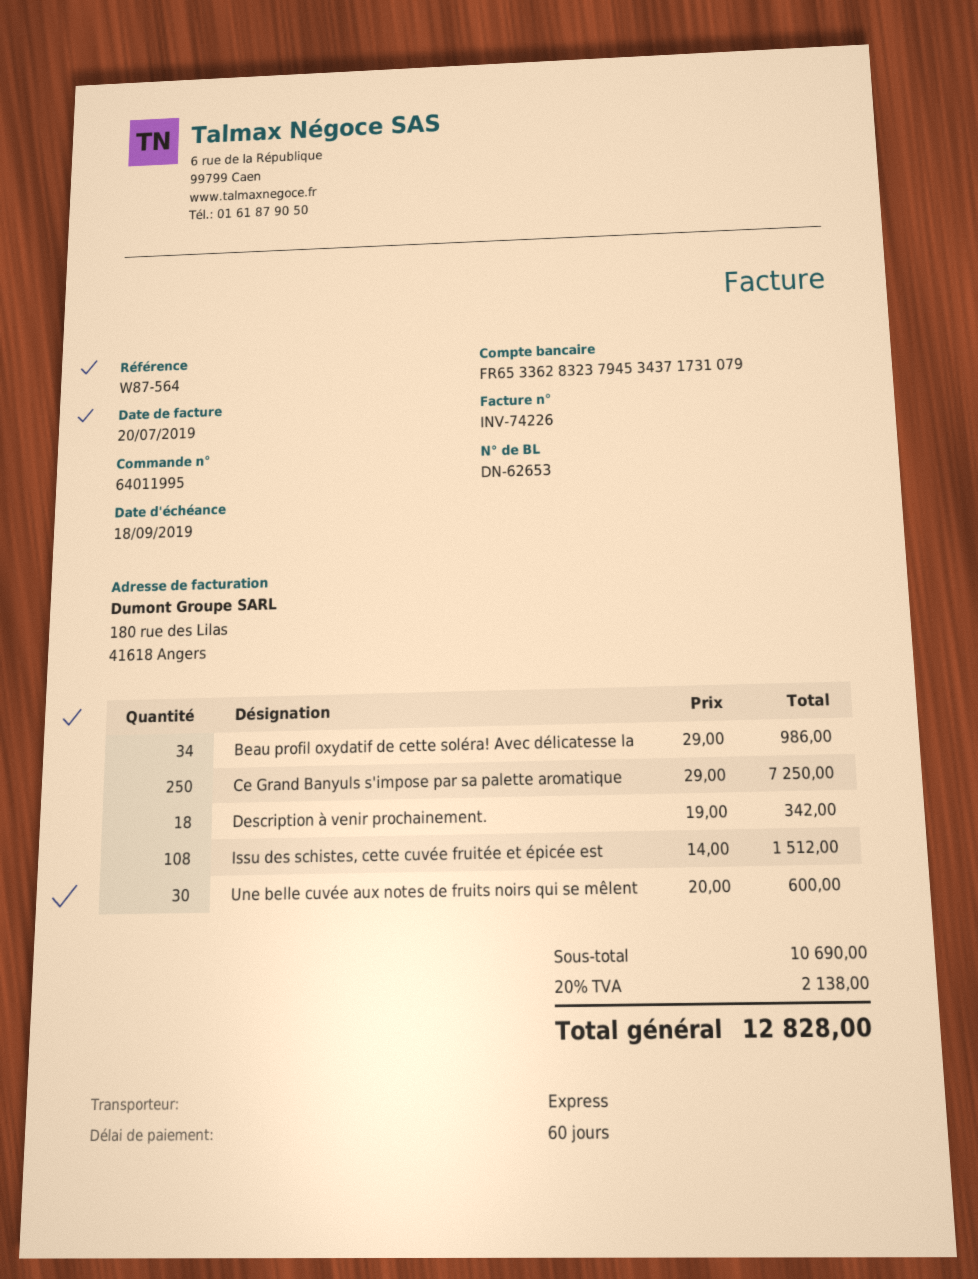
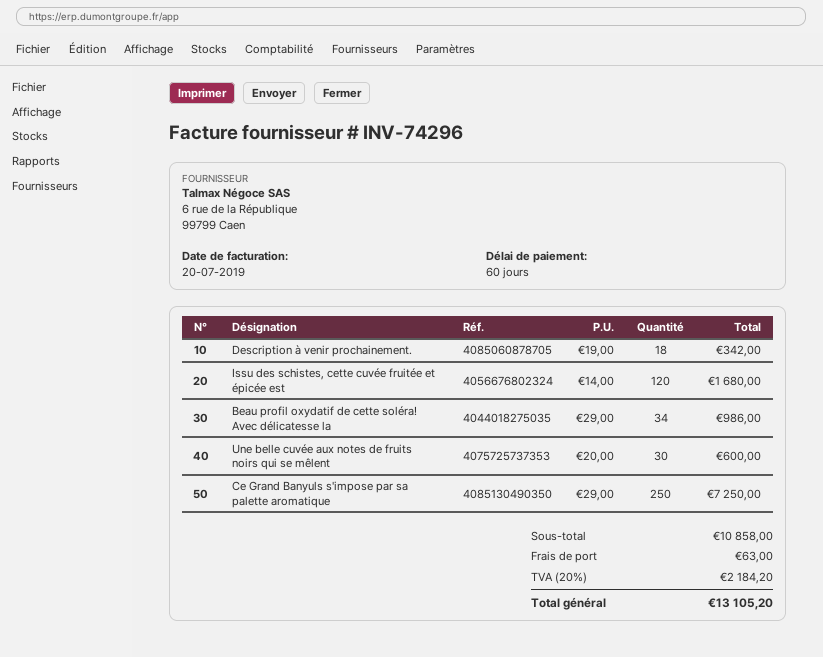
invoice number: INV-74226 -> INV-74296
Issu des schistes, cette cuvée fruitée et épicée est: 108 x 14.00 = 1512.00 -> 120 x 14.00 = 1680.00
subtotal: 10690.00 -> 10858.00
shipping: none -> 63.00
tax: 20% = 2138.00 -> 20% = 2184.20
total: 12828.00 -> 13105.20

